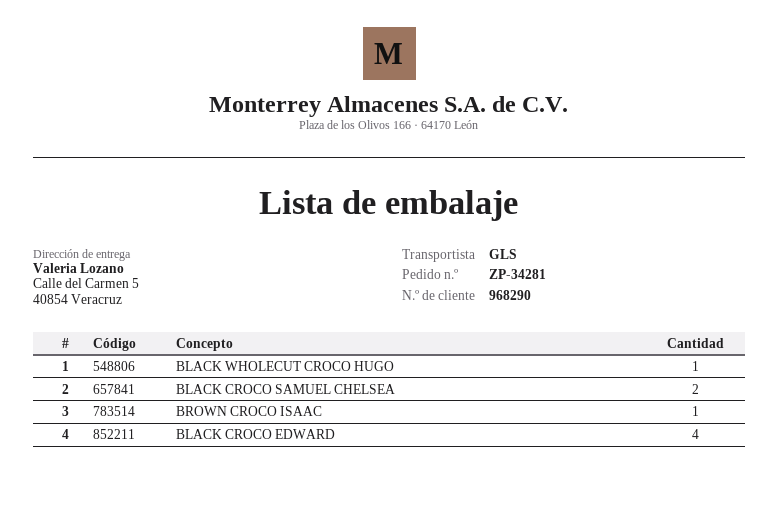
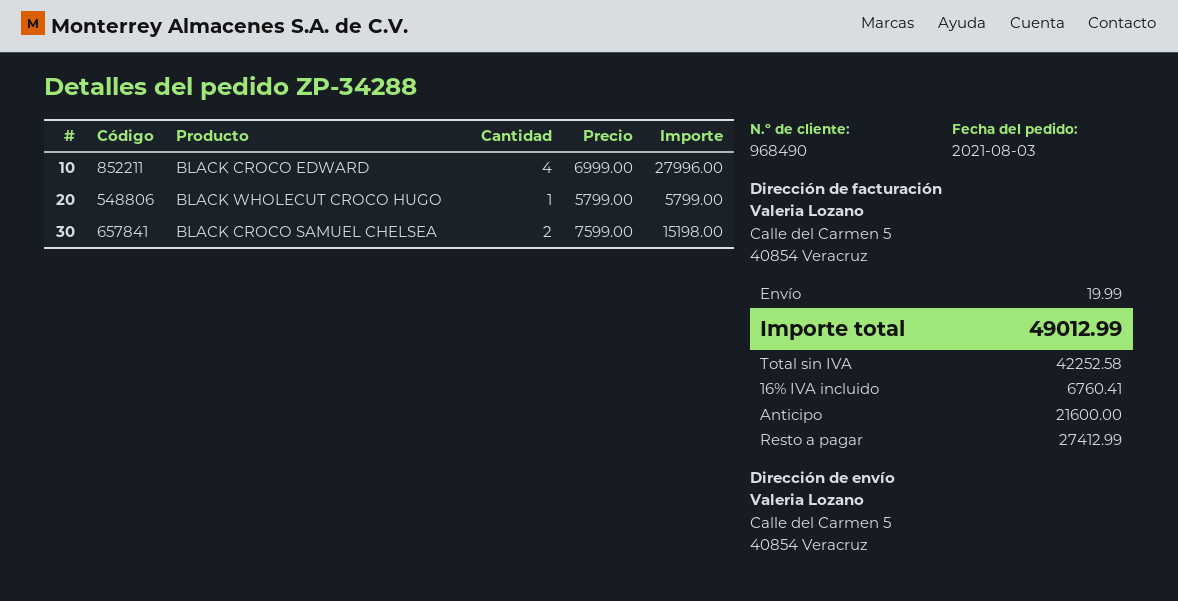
order number: ZP-34281 -> ZP-34288
customer number: 968290 -> 968490
BROWN CROCO ISAAC: 1 -> none

